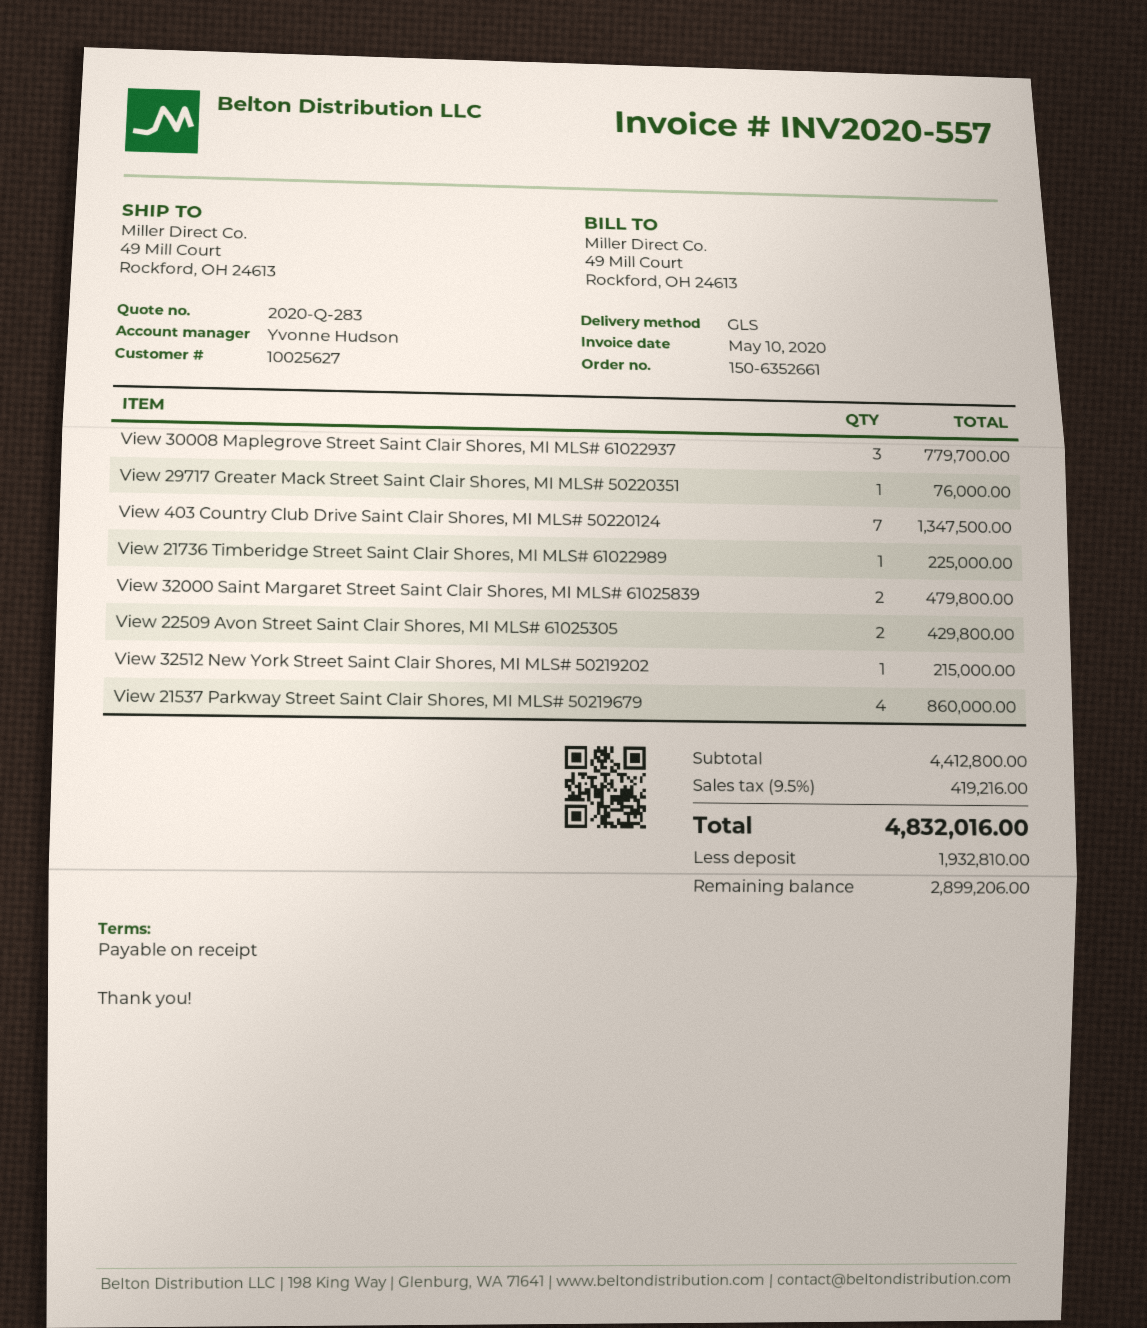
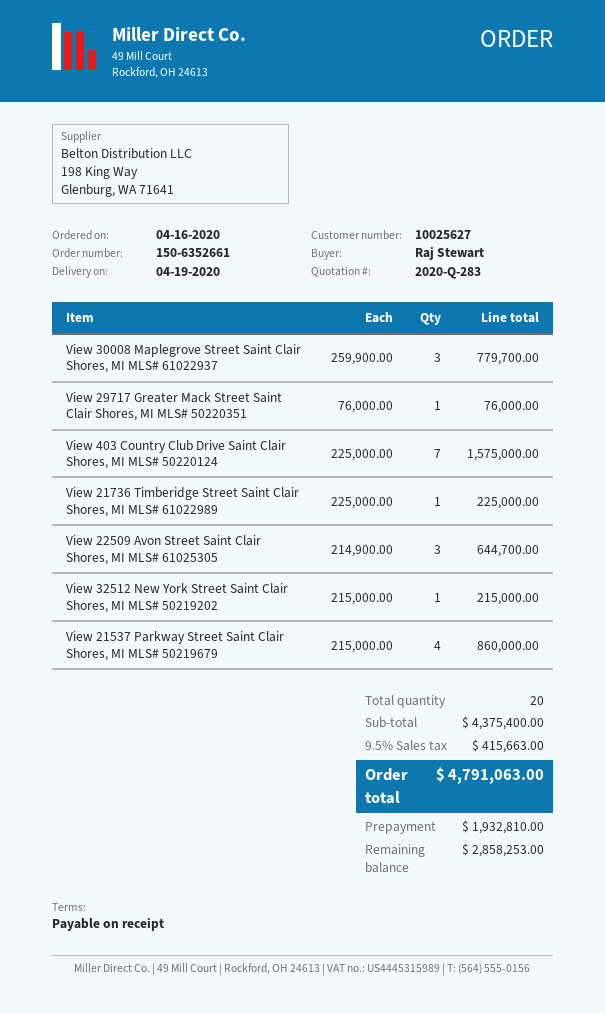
View 403 Country Club Drive Saint Clair Shores, MI MLS# 50220124: 7 for 1347500.00 -> 7 for 1575000.00
View 32000 Saint Margaret Street Saint Clair Shores, MI MLS# 61025839: 2 for 479800.00 -> none
View 22509 Avon Street Saint Clair Shores, MI MLS# 61025305: 2 for 429800.00 -> 3 for 644700.00
subtotal: 4412800.00 -> 4375400.00
tax: 9.5% = 419216.00 -> 9.5% = 415663.00
total: 4832016.00 -> 4791063.00
balance: 2899206.00 -> 2858253.00

